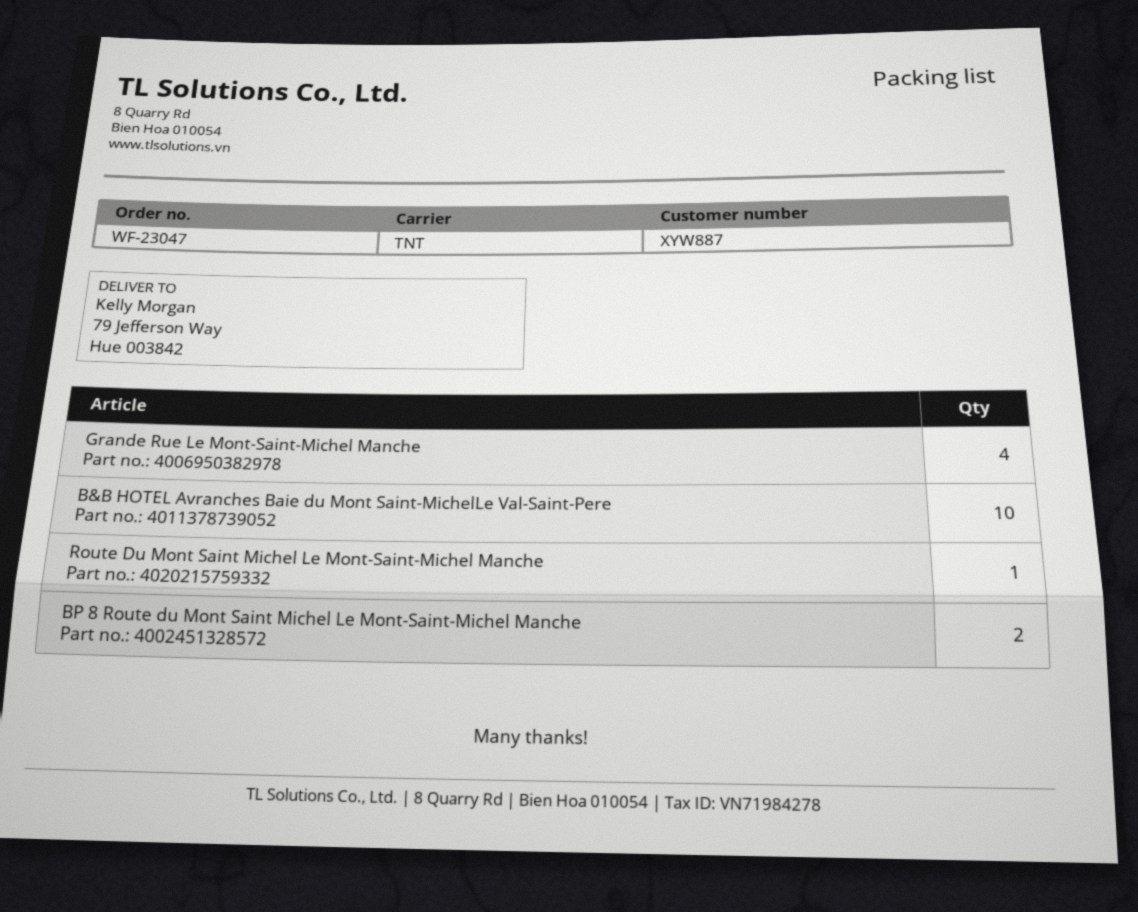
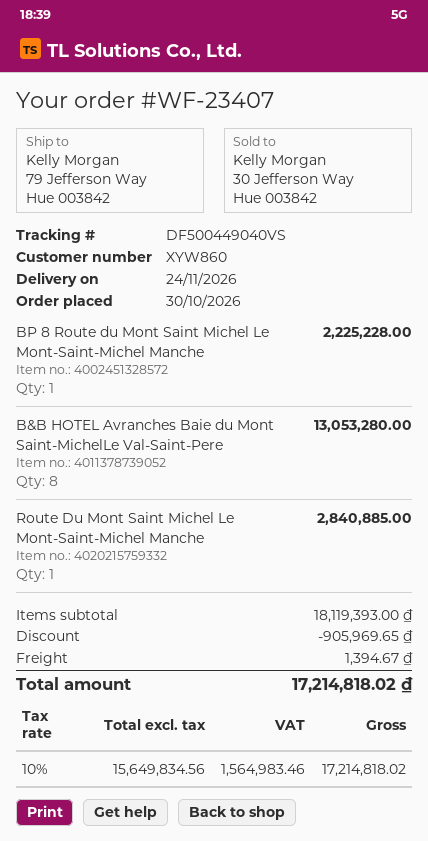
order number: WF-23047 -> WF-23407
customer number: XYW887 -> XYW860
Grande Rue Le Mont-Saint-Michel Manche: 4 -> none
B&B HOTEL Avranches Baie du Mont Saint-MichelLe Val-Saint-Pere: 10 -> 8
BP 8 Route du Mont Saint Michel Le Mont-Saint-Michel Manche: 2 -> 1

